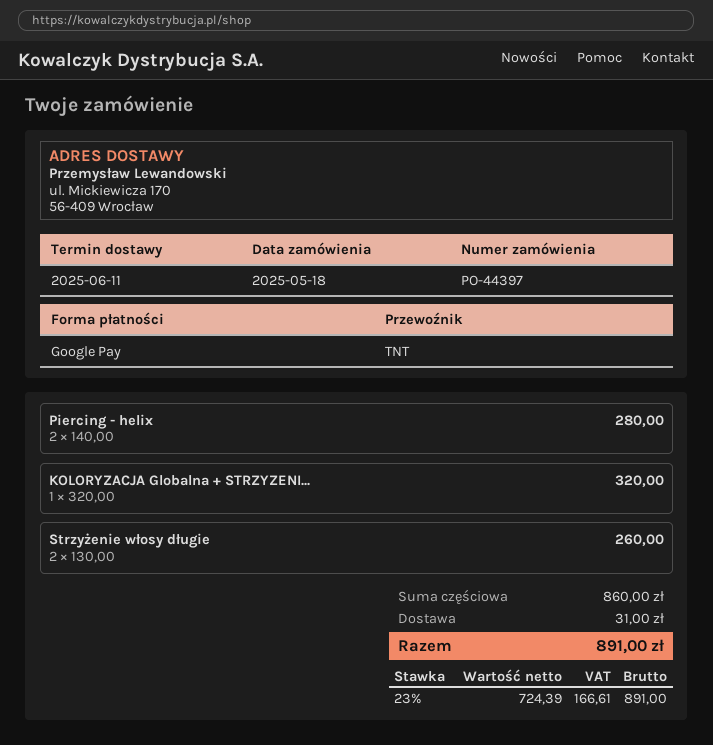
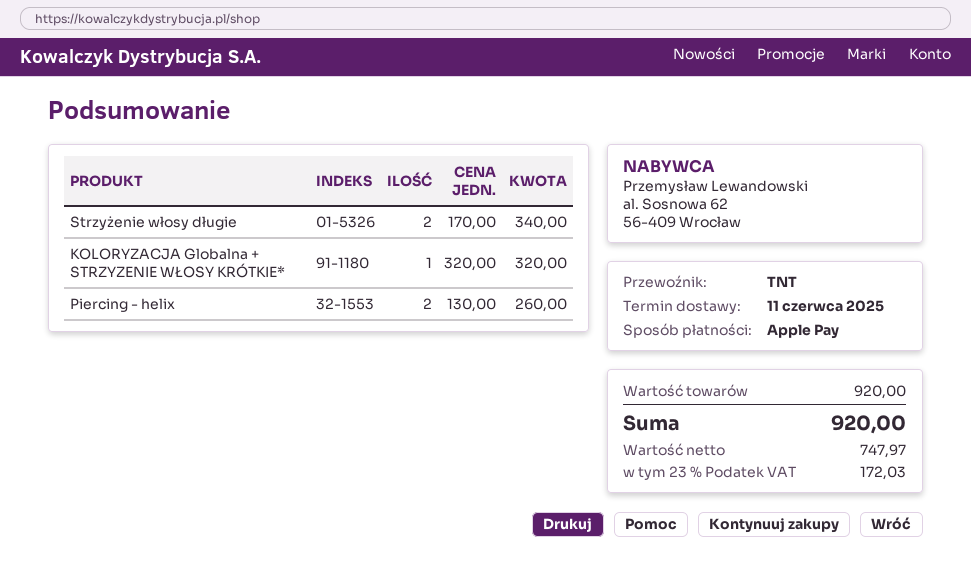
payment method: Google Pay -> Apple Pay
Piercing - helix: 2 x 140.00 = 280.00 -> 2 x 130.00 = 260.00
Strzyżenie włosy długie: 2 x 130.00 = 260.00 -> 2 x 170.00 = 340.00
subtotal: 860.00 -> 920.00
shipping: 31.00 -> none
net: 724.39 -> 747.97
tax: 23% = 166.61 -> 23% = 172.03
total: 891.00 -> 920.00

